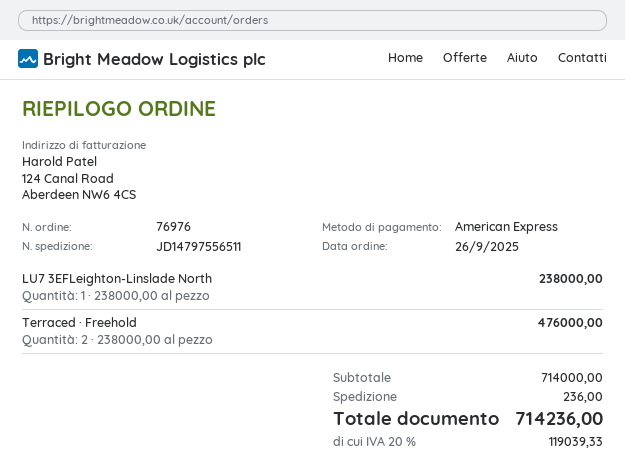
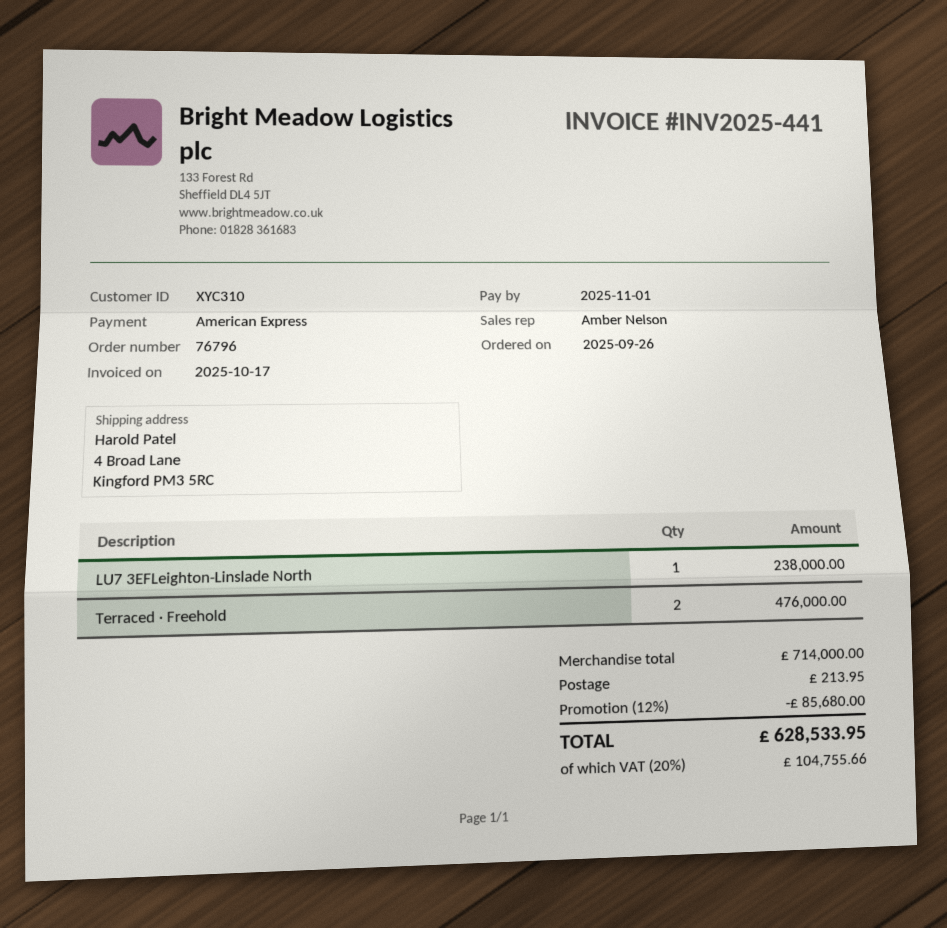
order number: 76976 -> 76796
discount: none -> 12% = 85680.00
shipping: 236.00 -> 213.95
tax: 20% = 119039.33 -> 20% = 104755.66
total: 714236.00 -> 628533.95

